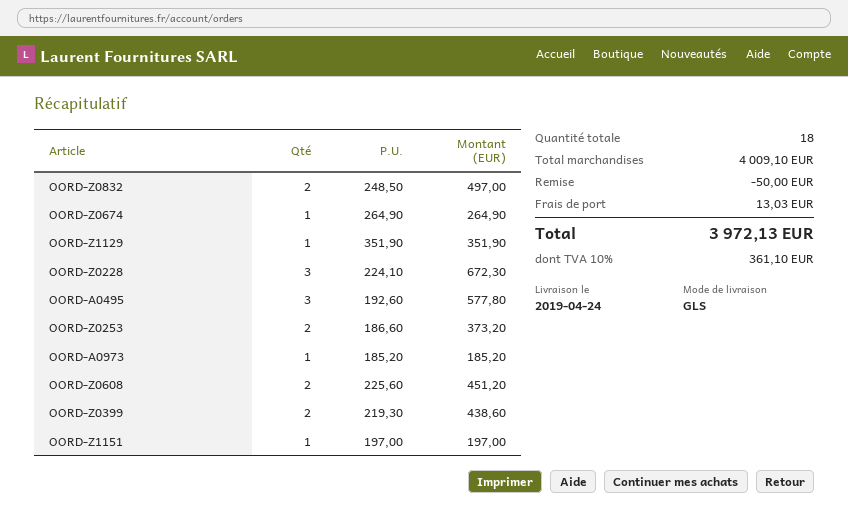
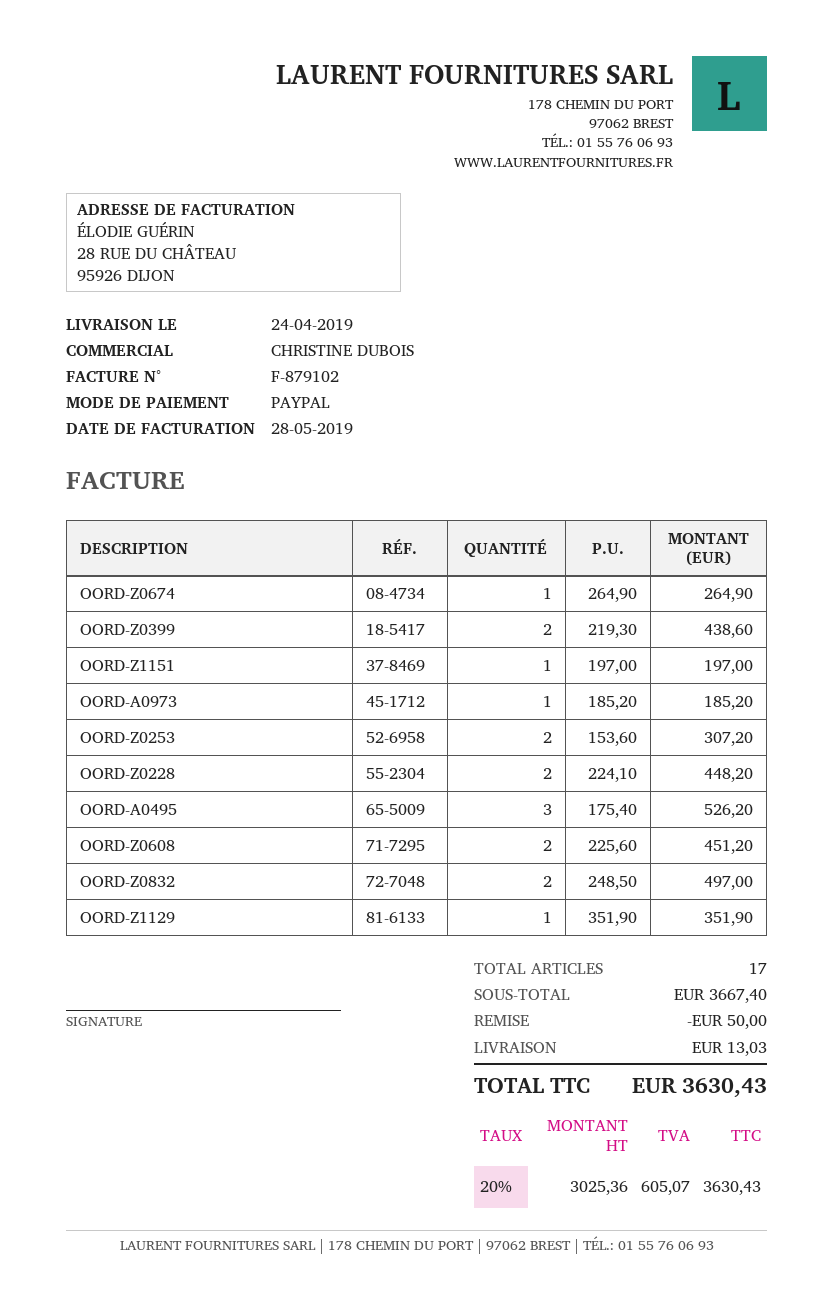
OORD-Z0228: 3 x 224.10 = 672.30 -> 2 x 224.10 = 448.20
OORD-A0495: 3 x 192.60 = 577.80 -> 3 x 175.40 = 526.20
OORD-Z0253: 2 x 186.60 = 373.20 -> 2 x 153.60 = 307.20
total quantity: 18 -> 17
subtotal: 4009.10 -> 3667.40
tax: 10% = 361.10 -> 20% = 605.07
total: 3972.13 -> 3630.43

